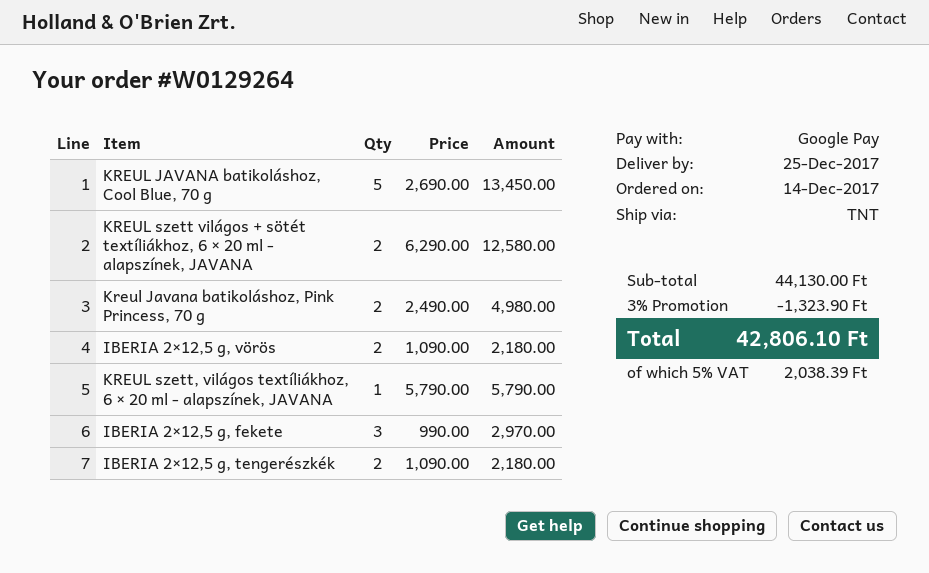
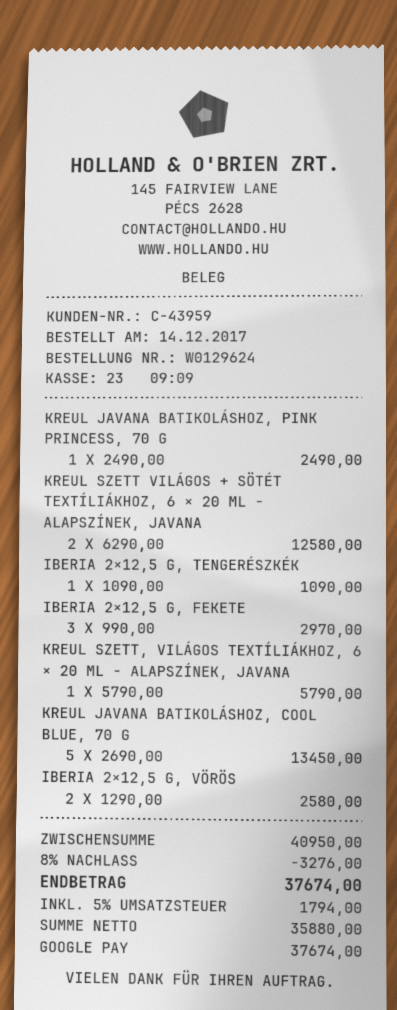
order number: W0129264 -> W0129624
Kreul Javana batikoláshoz, Pink Princess, 70 g: 2 x 2490.00 = 4980.00 -> 1 x 2490.00 = 2490.00
IBERIA 2×12,5 g, vörös: 2 x 1090.00 = 2180.00 -> 2 x 1290.00 = 2580.00
IBERIA 2×12,5 g, tengerészkék: 2 x 1090.00 = 2180.00 -> 1 x 1090.00 = 1090.00
subtotal: 44130.00 -> 40950.00
discount: 3% = 1323.90 -> 8% = 3276.00
tax: 5% = 2038.39 -> 5% = 1794.00
total: 42806.10 -> 37674.00

